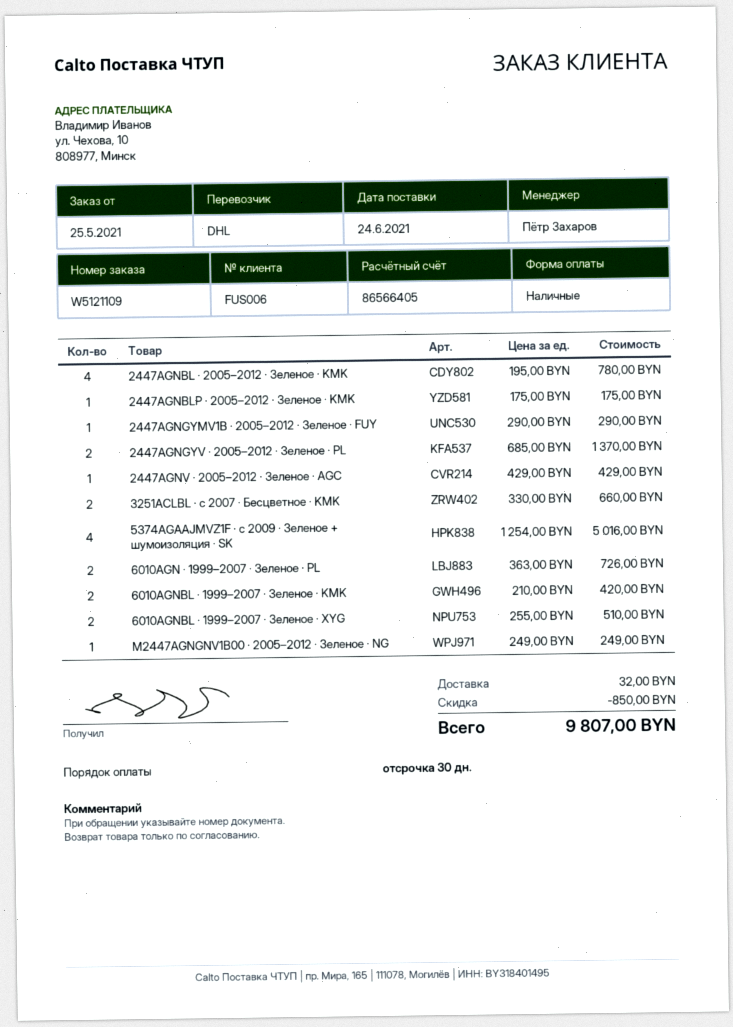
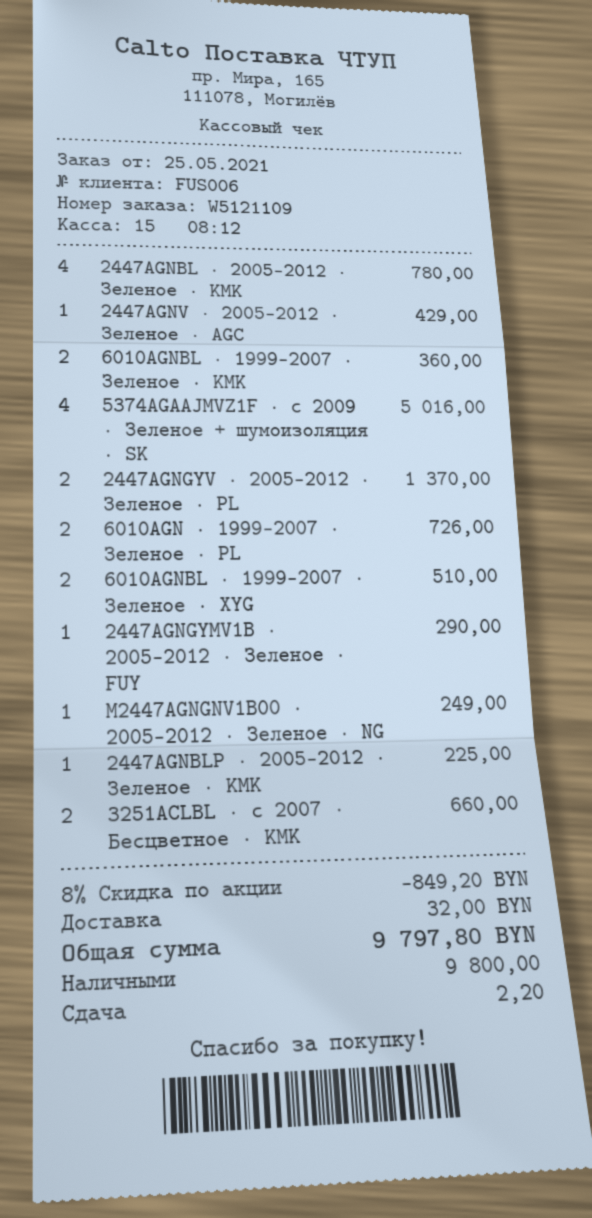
2447AGNBLP · 2005–2012 · Зеленое · KMK: 1 for 175.00 -> 1 for 225.00
6010AGNBL · 1999–2007 · Зеленое · KMK: 2 for 420.00 -> 2 for 360.00
discount: 850.00 -> 849.20
total: 9807.00 -> 9797.80

